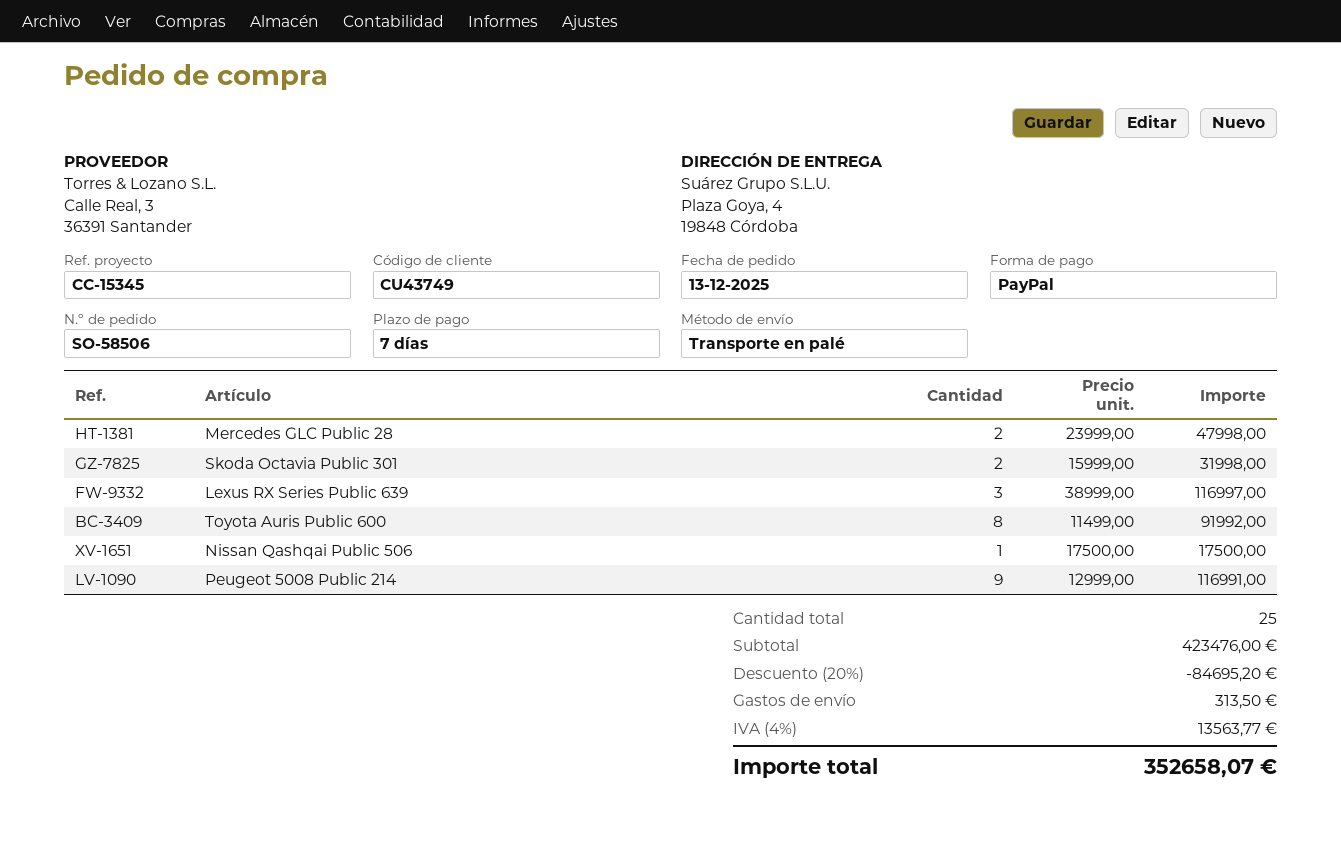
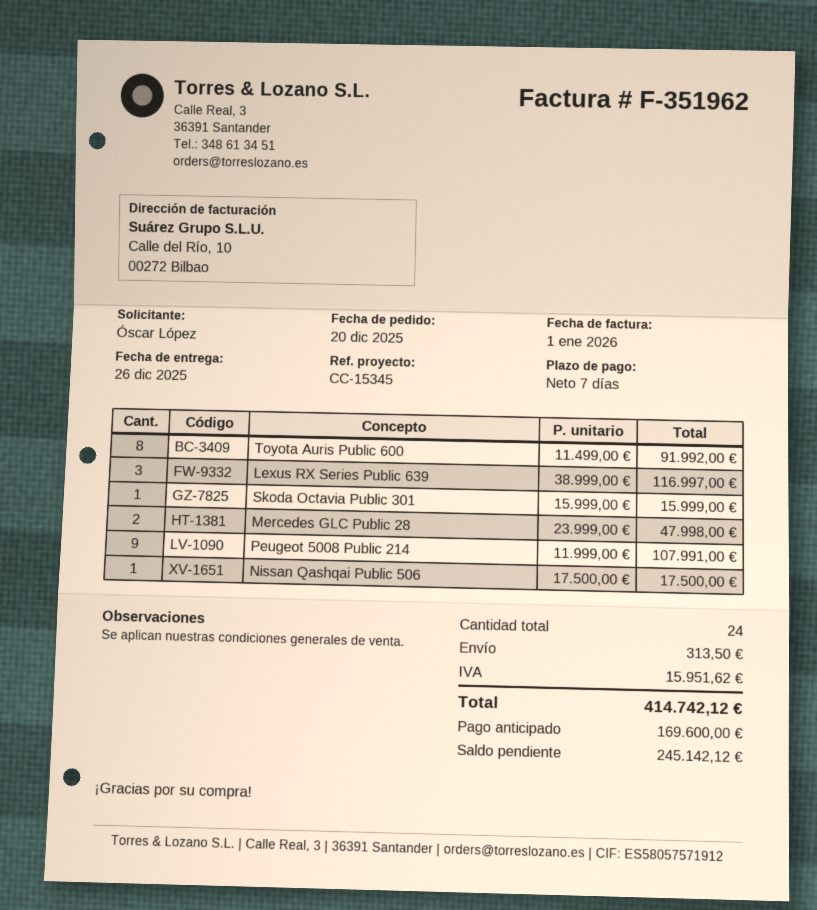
order date: 2025-12-13 -> 2025-12-20
Skoda Octavia Public 301: 2 x 15999.00 = 31998.00 -> 1 x 15999.00 = 15999.00
Peugeot 5008 Public 214: 9 x 12999.00 = 116991.00 -> 9 x 11999.00 = 107991.00
total quantity: 25 -> 24
discount: 20% = 84695.20 -> none
tax: 13563.77 -> 15951.62
total: 352658.07 -> 414742.12

